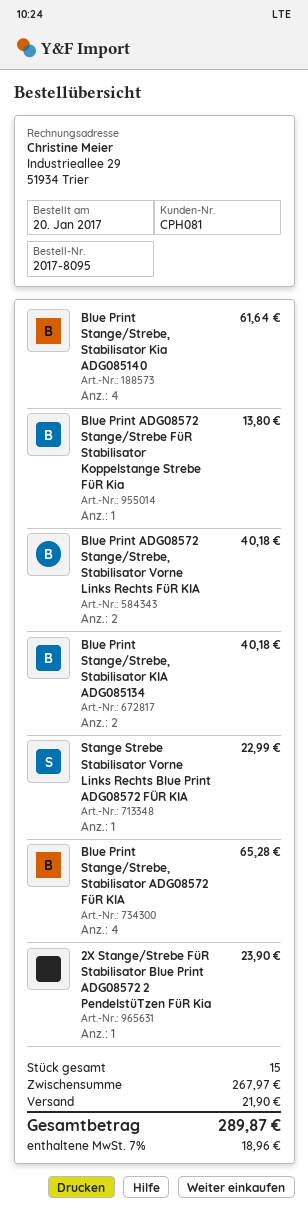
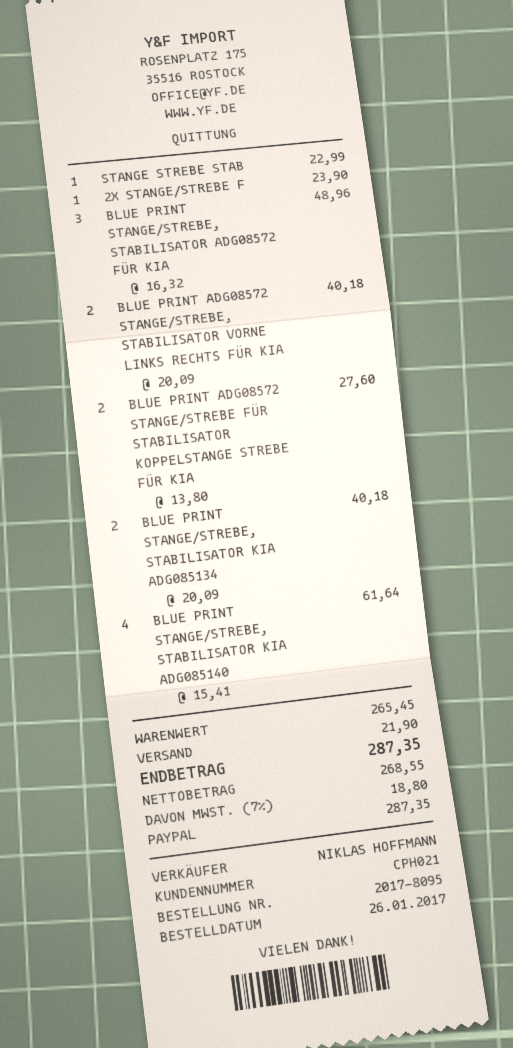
order date: 2017-01-20 -> 2017-01-26
customer number: CPH081 -> CPH021
Blue Print ADG08572 Stange/Strebe FüR Stabilisator Koppelstange Strebe FüR Kia: 1 for 13.80 -> 2 for 27.60
Blue Print Stange/Strebe, Stabilisator ADG08572 FüR KIA: 4 for 65.28 -> 3 for 48.96
subtotal: 267.97 -> 265.45
tax: 7% = 18.96 -> 7% = 18.80
total: 289.87 -> 287.35

